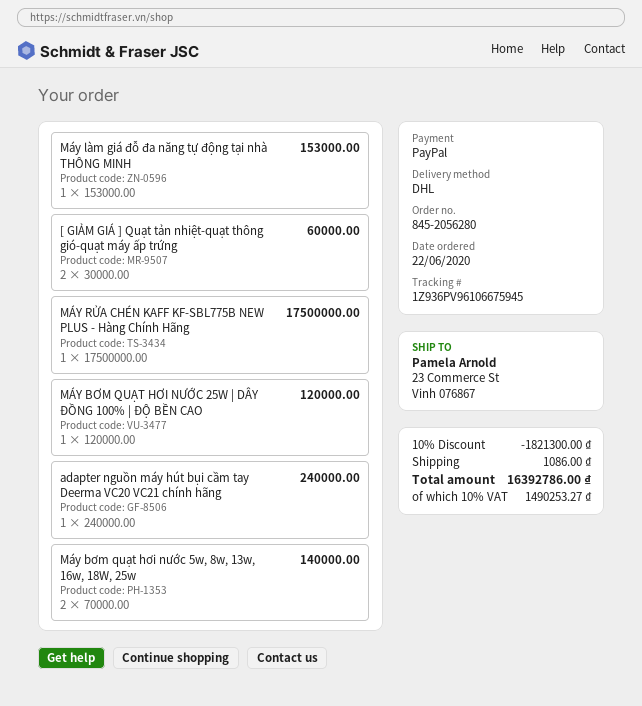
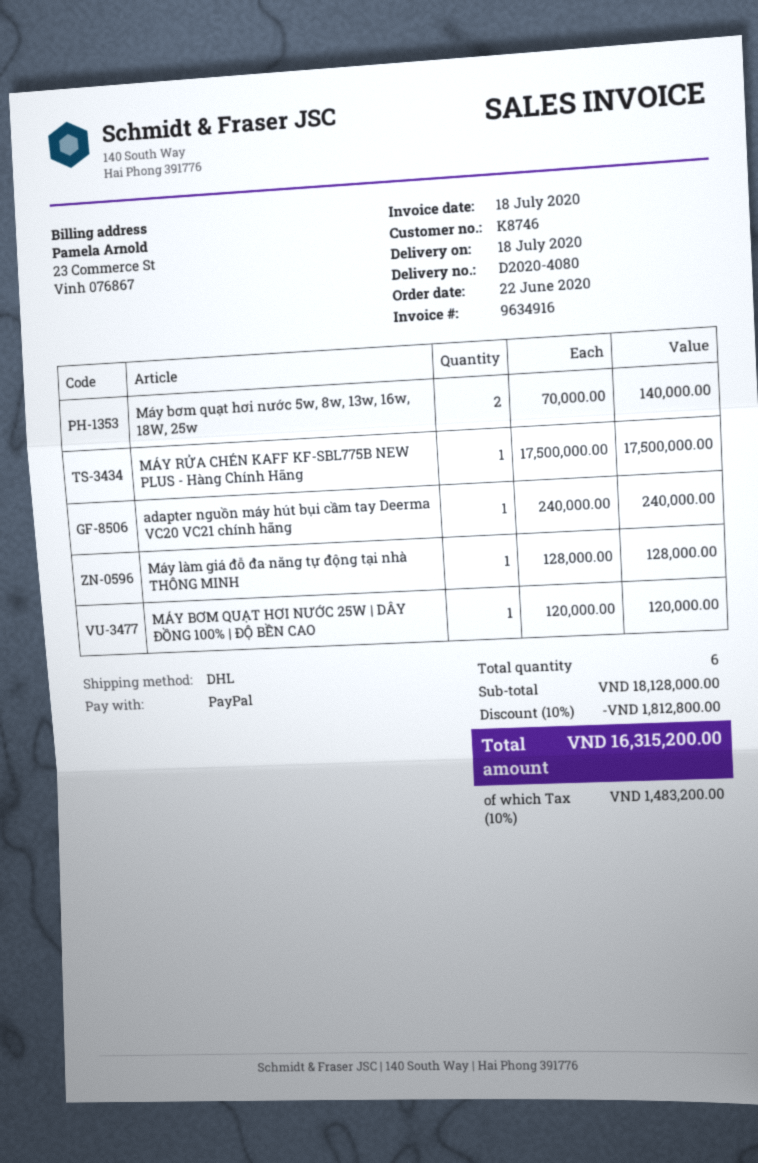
Máy làm giá đỗ đa năng tự động tại nhà THÔNG MINH: 1 x 153000.00 = 153000.00 -> 1 x 128000.00 = 128000.00
[ GIẢM GIÁ ] Quạt tản nhiệt-quạt thông gió-quạt máy ấp trứng: 2 x 30000.00 = 60000.00 -> none
discount: 10% = 1821300.00 -> 10% = 1812800.00
shipping: 1086.00 -> none
tax: 10% = 1490253.27 -> 10% = 1483200.00
total: 16392786.00 -> 16315200.00

